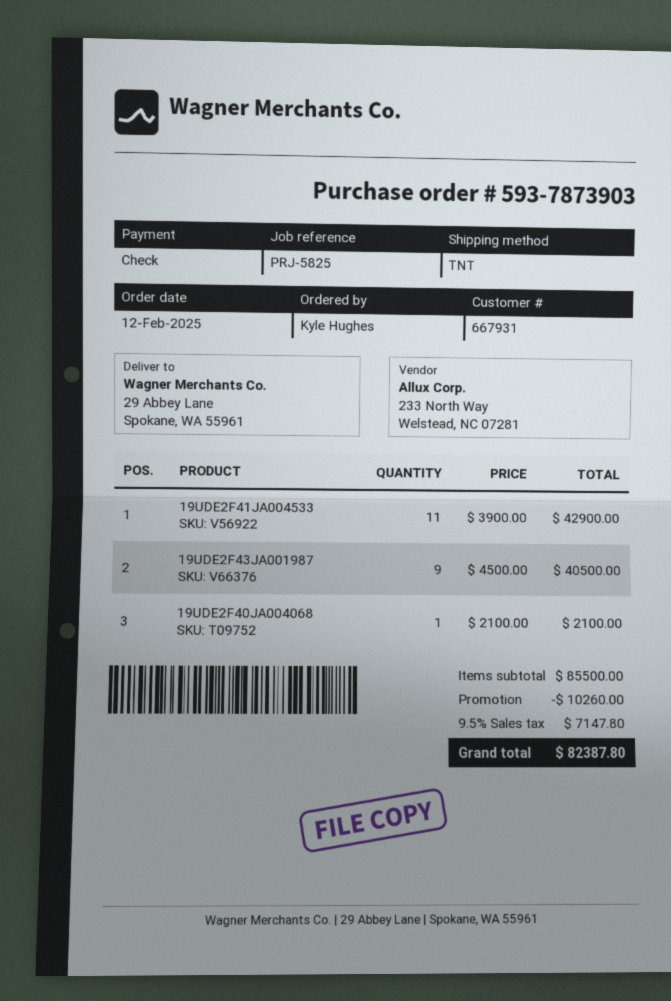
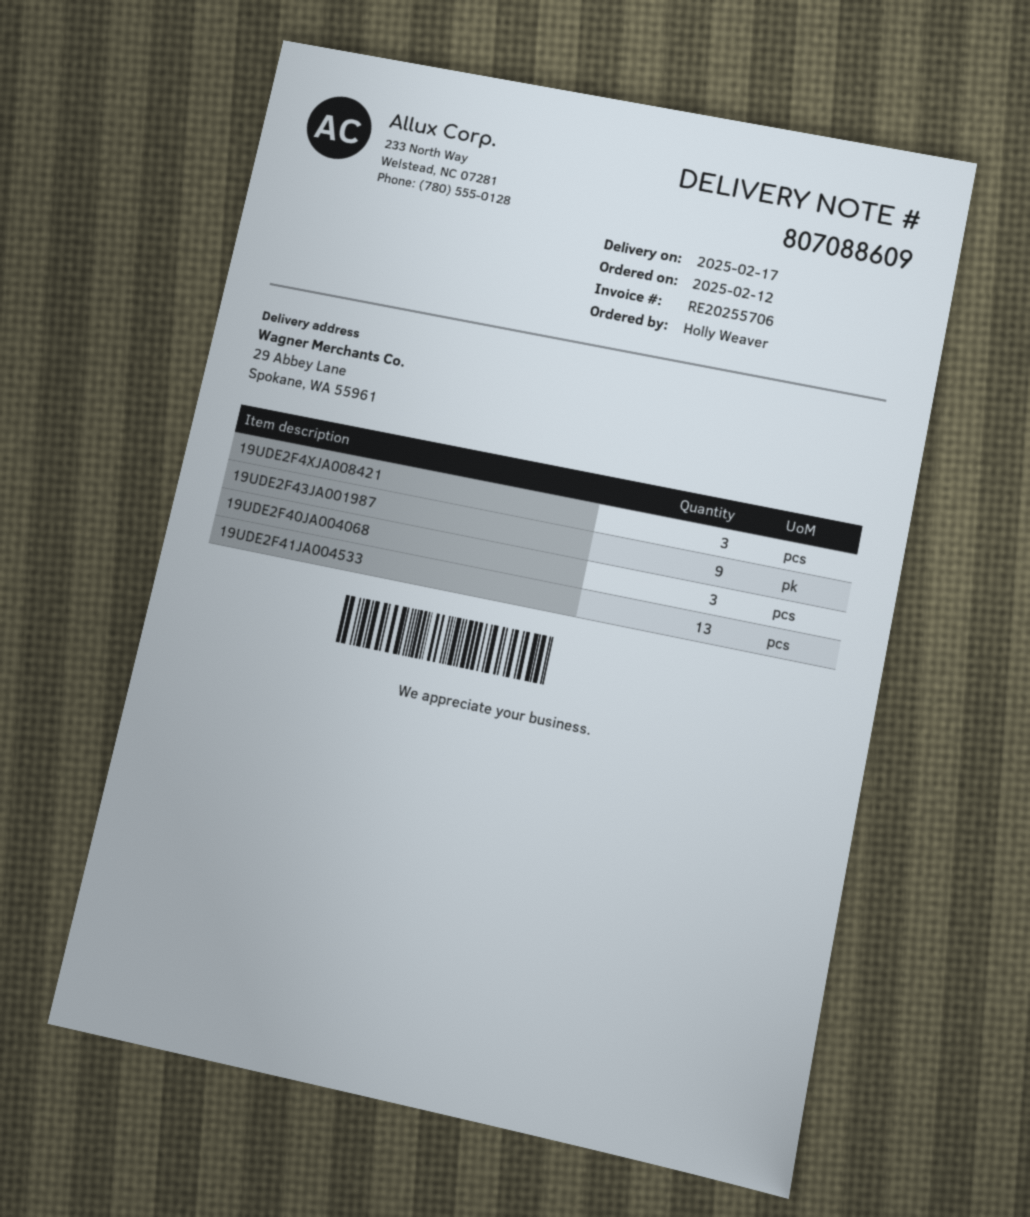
ordered by: Kyle Hughes -> Holly Weaver
19UDE2F41JA004533: 11 -> 13
19UDE2F40JA004068: 1 -> 3
19UDE2F4XJA008421: none -> 3

